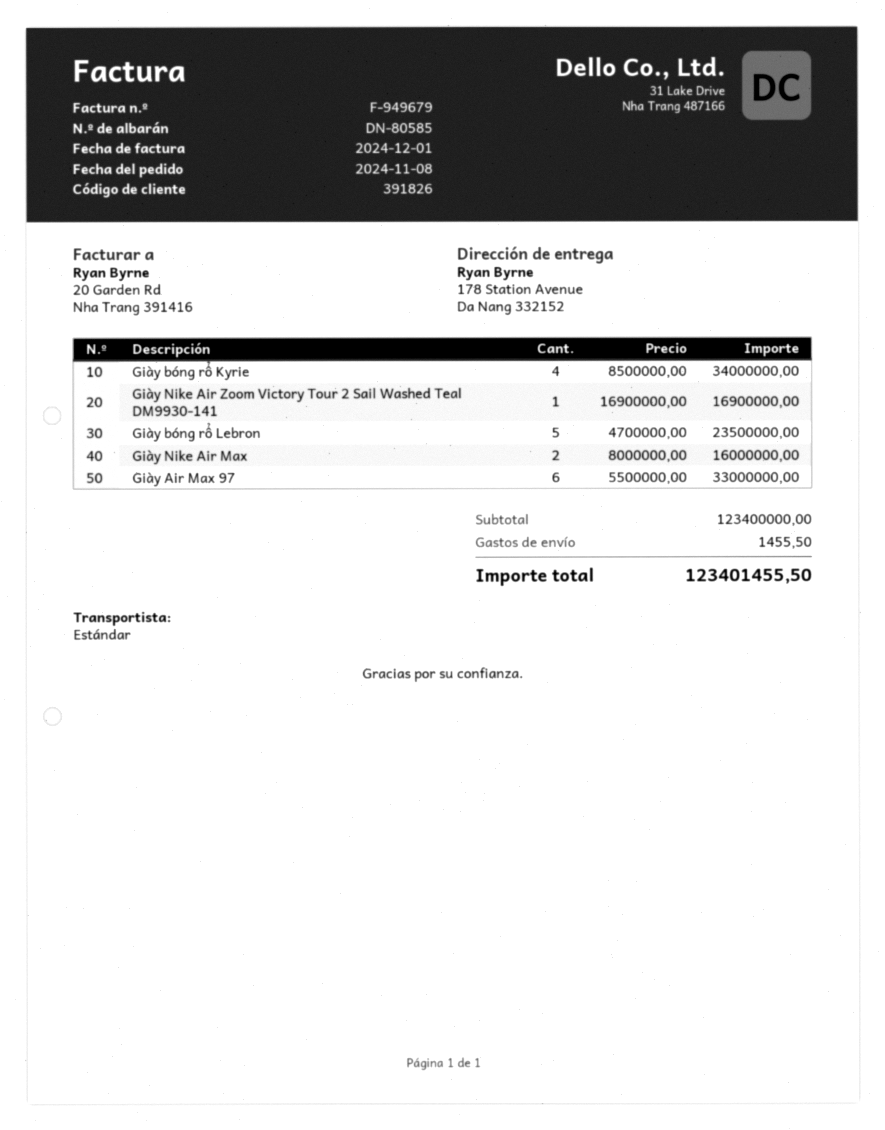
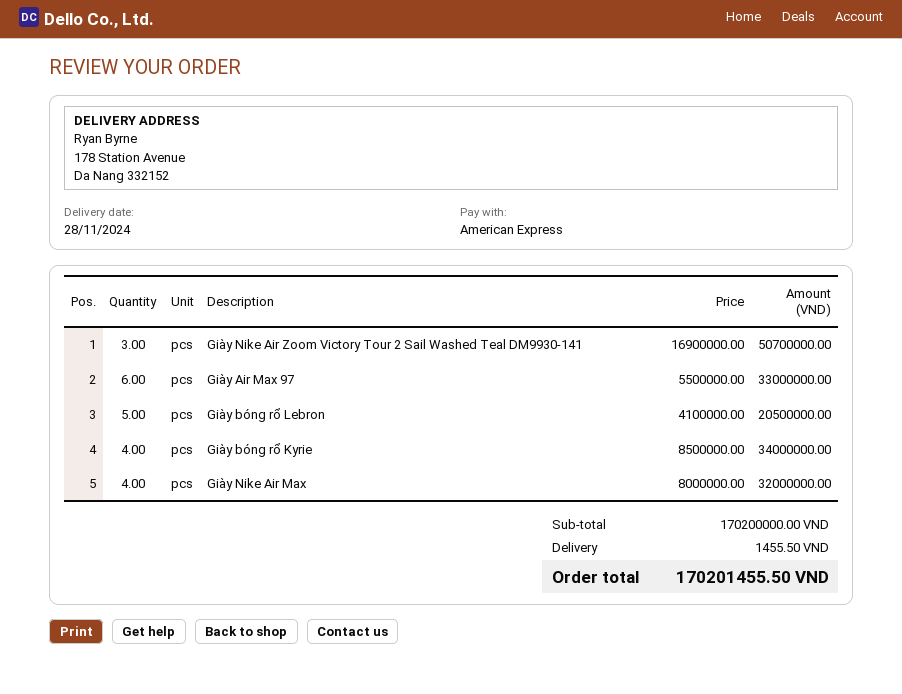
Giày Nike Air Zoom Victory Tour 2 Sail Washed Teal DM9930-141: 1 x 16900000.00 = 16900000.00 -> 3 x 16900000.00 = 50700000.00
Giày bóng rổ Lebron: 5 x 4700000.00 = 23500000.00 -> 5 x 4100000.00 = 20500000.00
Giày Nike Air Max: 2 x 8000000.00 = 16000000.00 -> 4 x 8000000.00 = 32000000.00
subtotal: 123400000.00 -> 170200000.00
total: 123401455.50 -> 170201455.50

